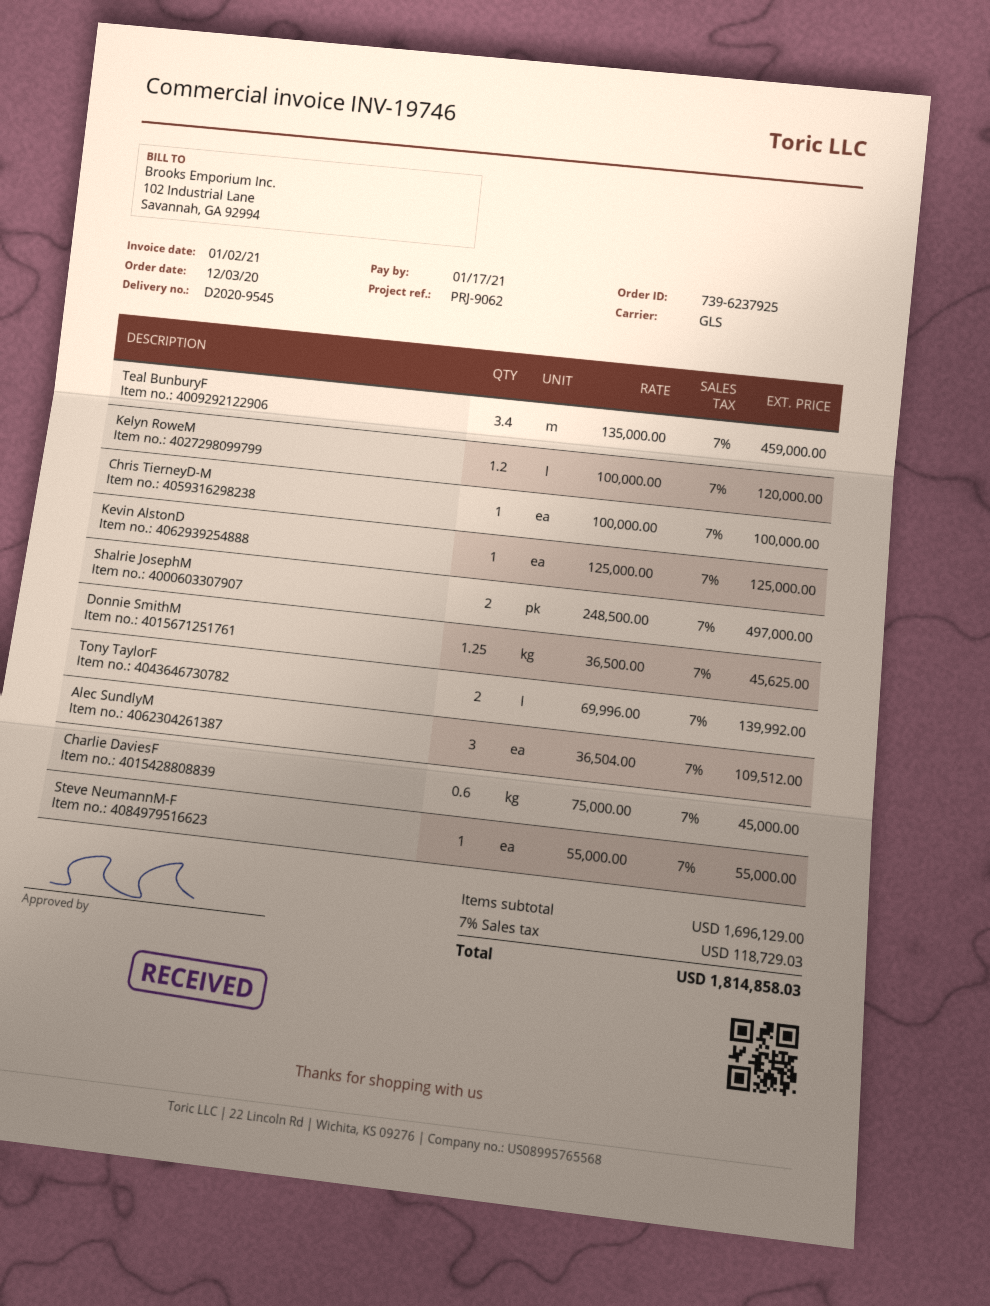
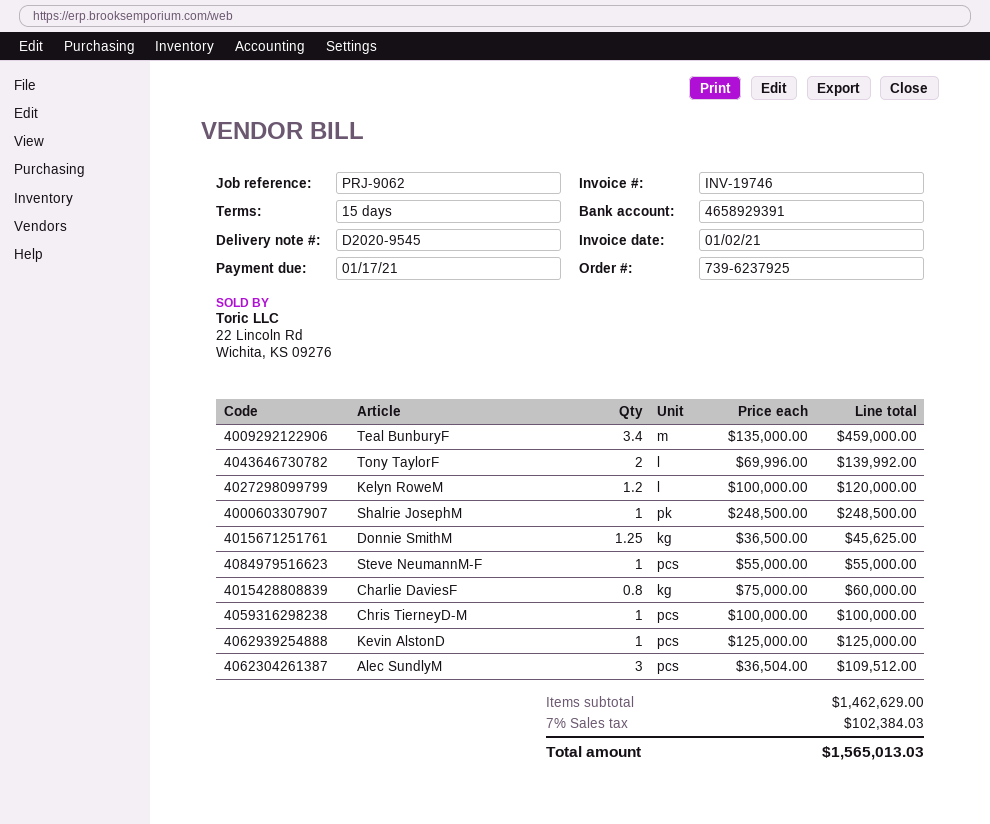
Shalrie JosephM: 2 x 248500.00 = 497000.00 -> 1 x 248500.00 = 248500.00
Charlie DaviesF: 0.6 x 75000.00 = 45000.00 -> 0.8 x 75000.00 = 60000.00
subtotal: 1696129.00 -> 1462629.00
tax: 7% = 118729.03 -> 7% = 102384.03
total: 1814858.03 -> 1565013.03

